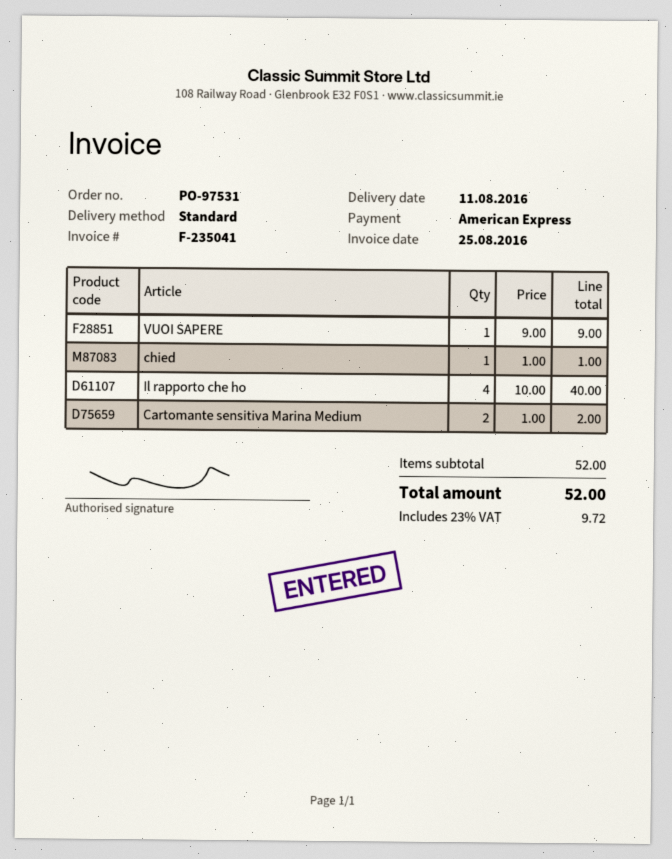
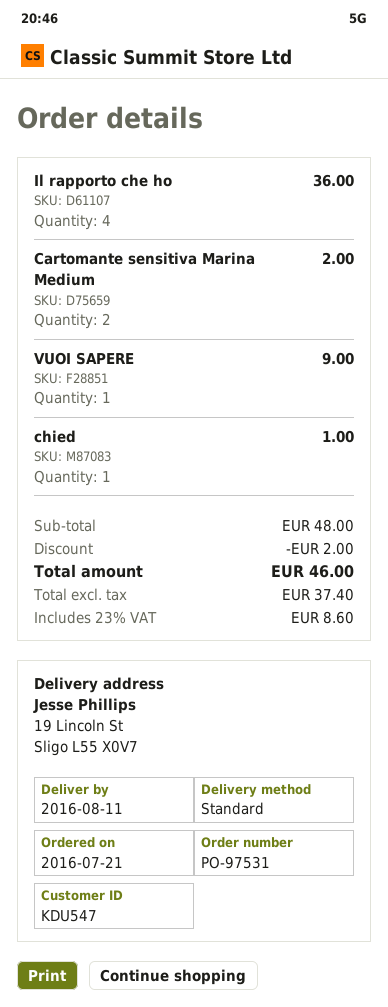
Il rapporto che ho: 4 for 40.00 -> 4 for 36.00
subtotal: 52.00 -> 48.00
discount: none -> 2.00
tax: 23% = 9.72 -> 23% = 8.60
total: 52.00 -> 46.00

